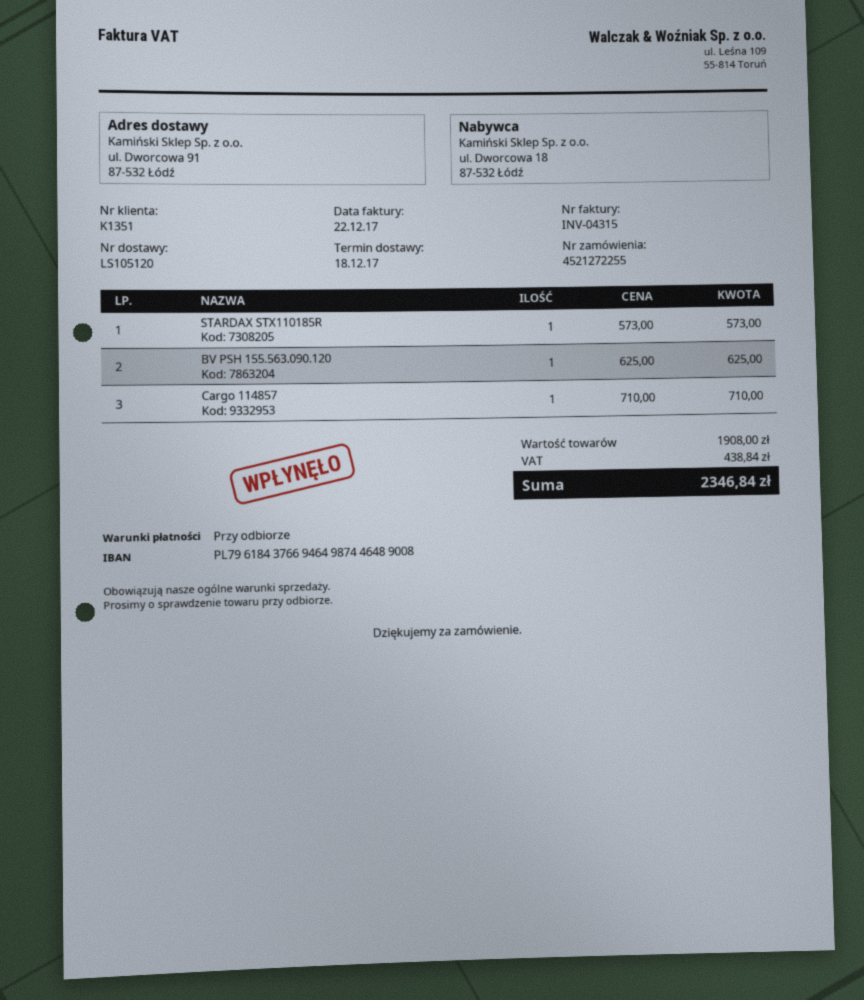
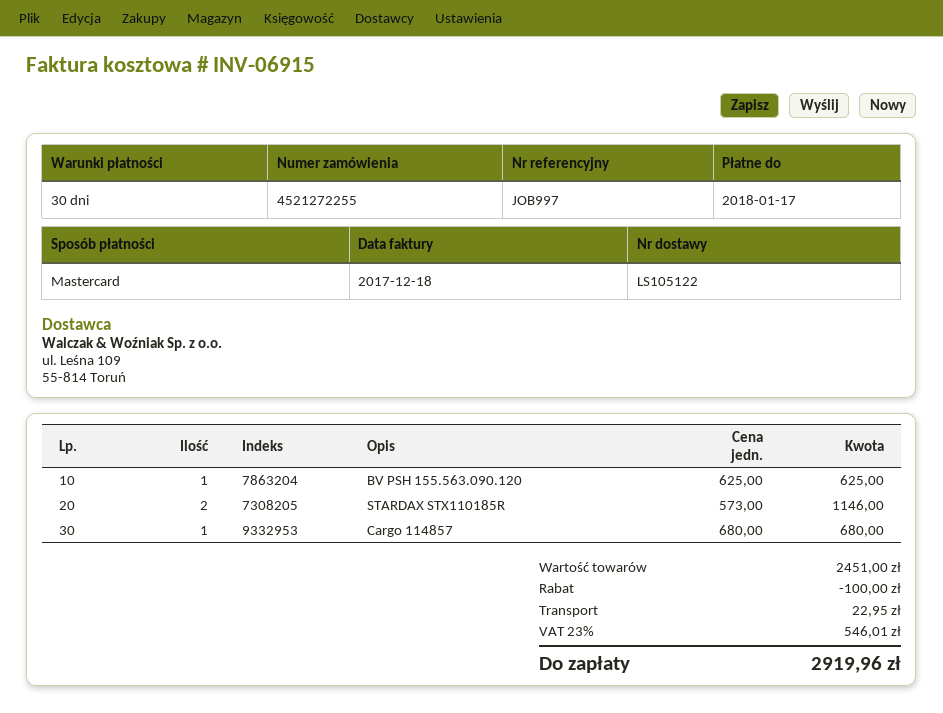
delivery note number: LS105120 -> LS105122
invoice number: INV-04315 -> INV-06915
invoice date: 2017-12-22 -> 2017-12-18
payment terms: on receipt -> 30 days
STARDAX STX110185R: 1 x 573.00 = 573.00 -> 2 x 573.00 = 1146.00
Cargo 114857: 1 x 710.00 = 710.00 -> 1 x 680.00 = 680.00
subtotal: 1908.00 -> 2451.00
discount: none -> 100.00
shipping: none -> 22.95
tax: 438.84 -> 546.01
total: 2346.84 -> 2919.96

